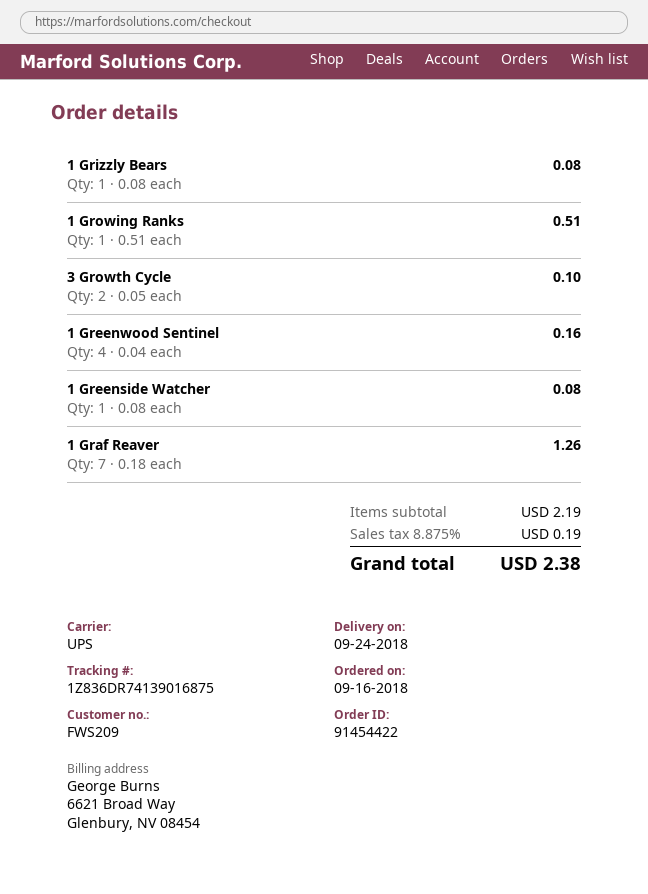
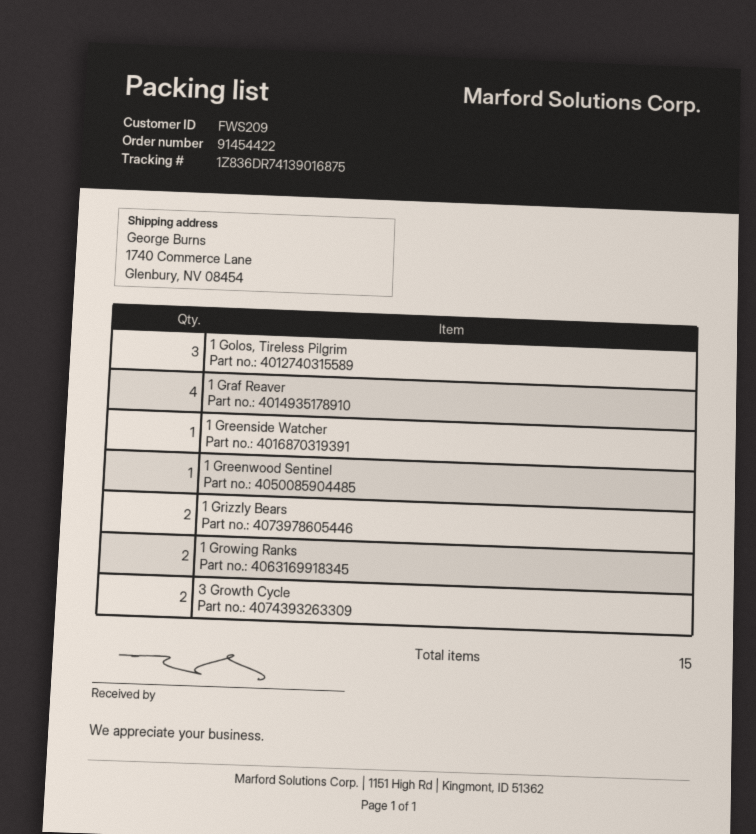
1 Grizzly Bears: 1 -> 2
1 Growing Ranks: 1 -> 2
1 Greenwood Sentinel: 4 -> 1
1 Graf Reaver: 7 -> 4
1 Golos, Tireless Pilgrim: none -> 3

